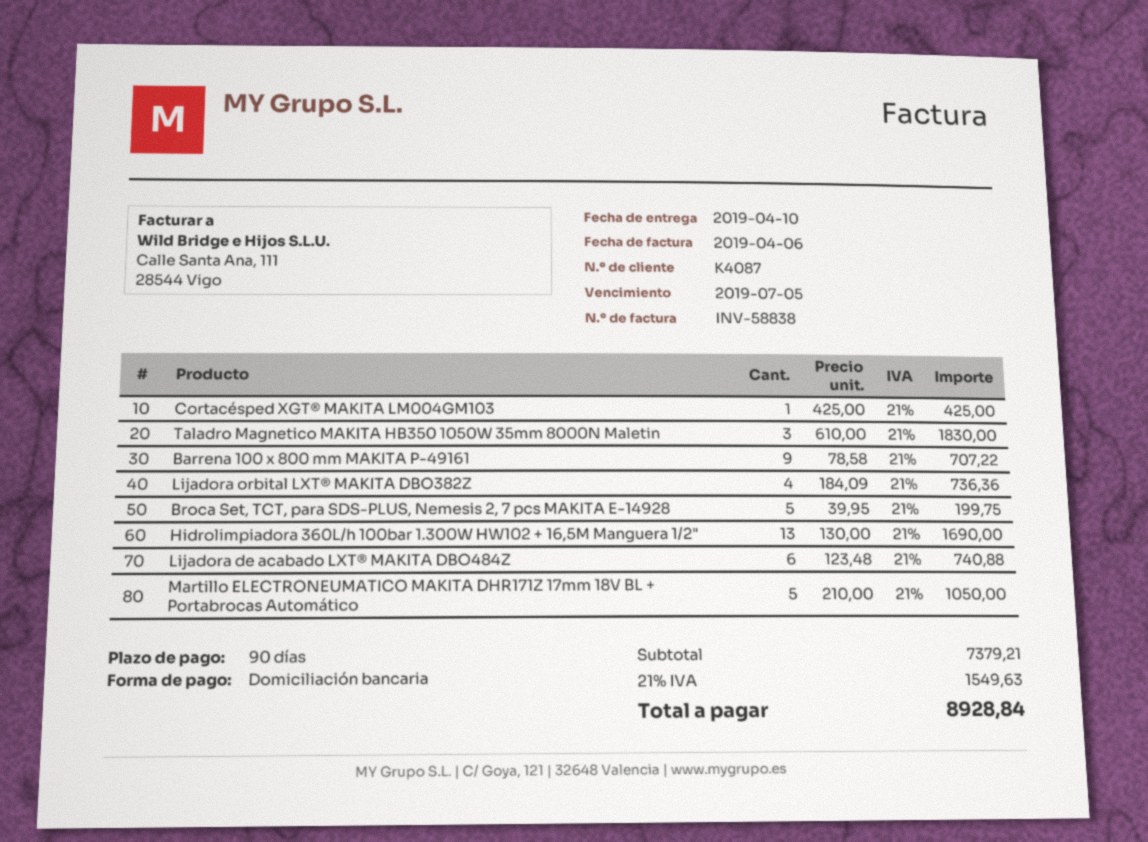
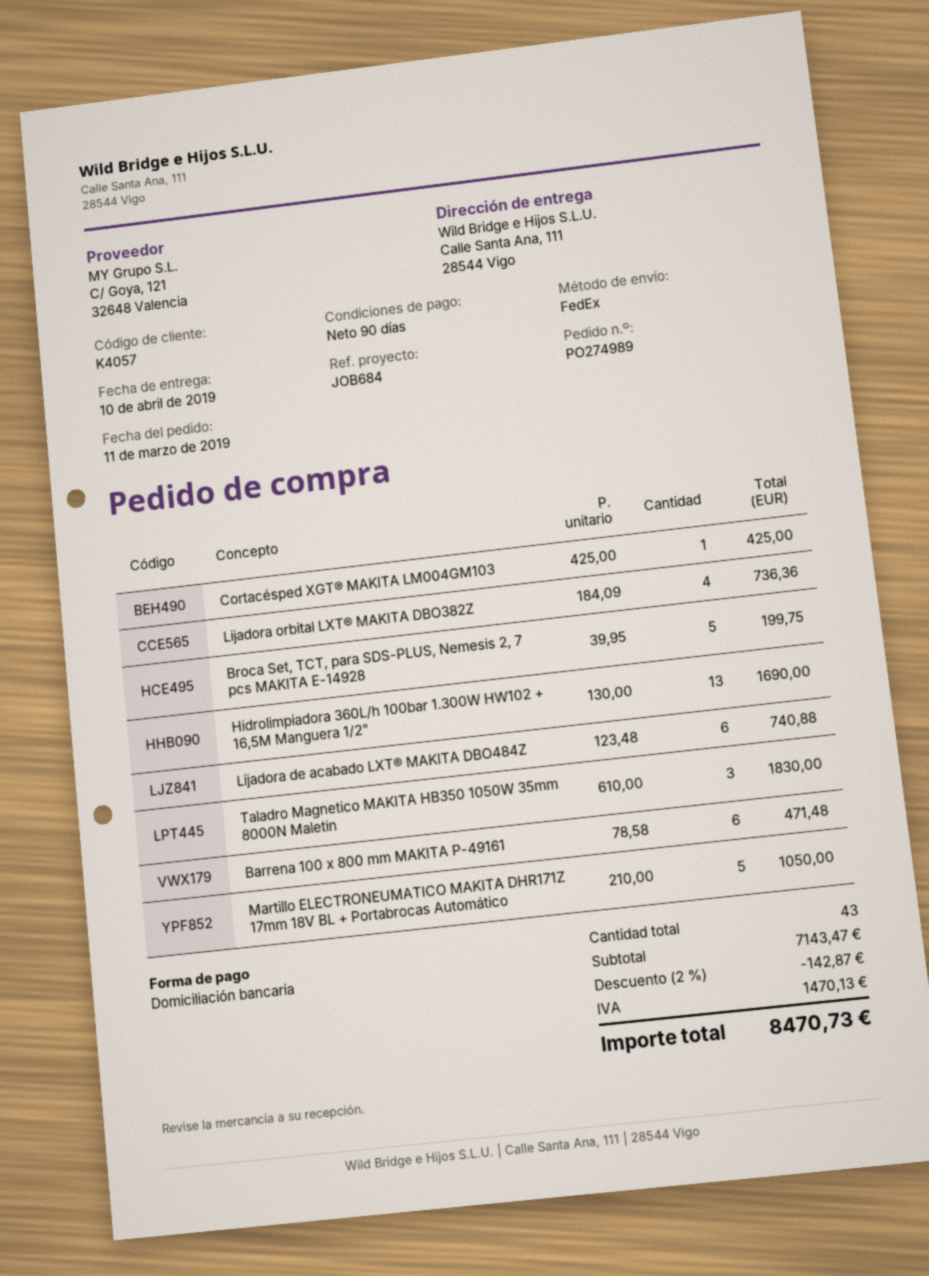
customer number: K4087 -> K4057
Barrena 100 x 800 mm MAKITA P-49161: 9 x 78.58 = 707.22 -> 6 x 78.58 = 471.48
subtotal: 7379.21 -> 7143.47
discount: none -> 2% = 142.87
tax: 1549.63 -> 1470.13
total: 8928.84 -> 8470.73

